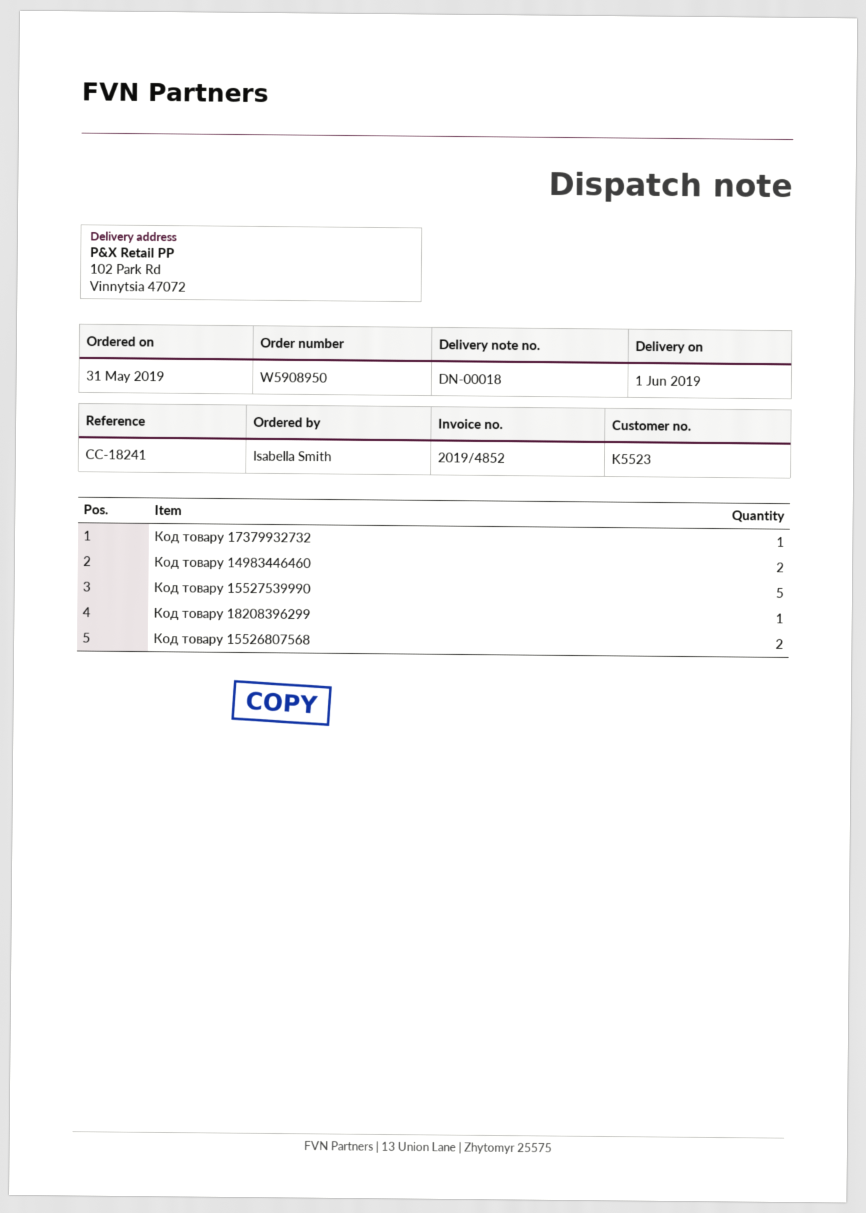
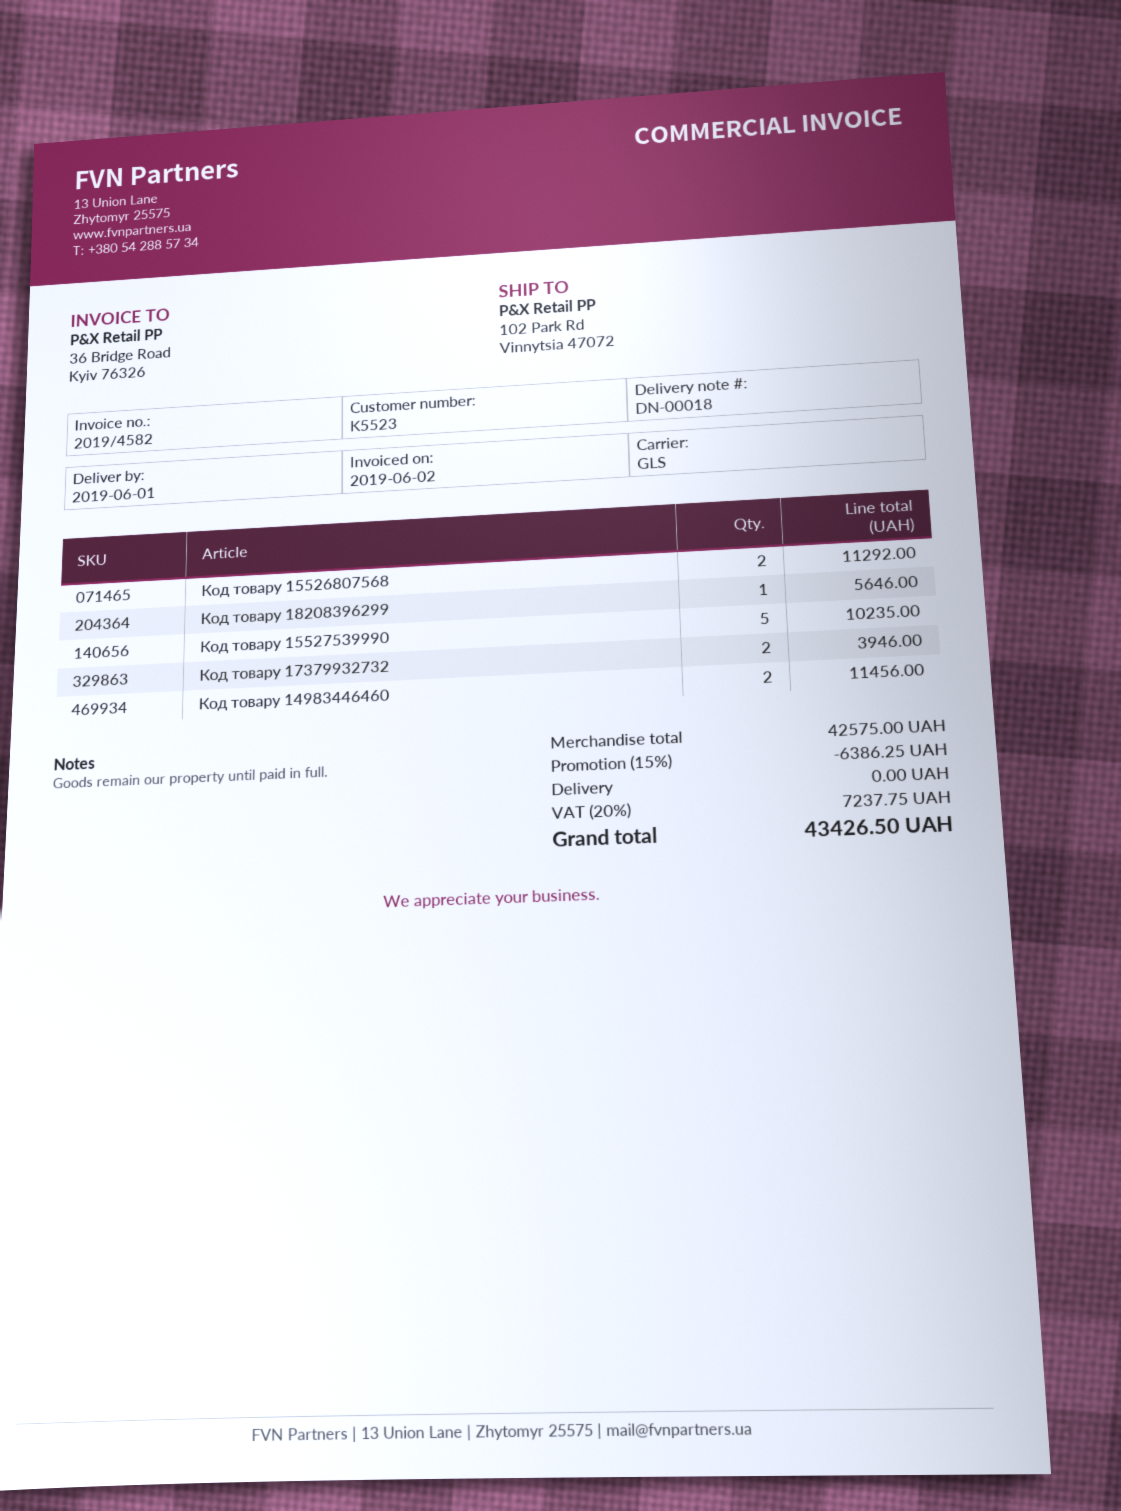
invoice number: 2019/4852 -> 2019/4582
Код товару 17379932732: 1 -> 2

